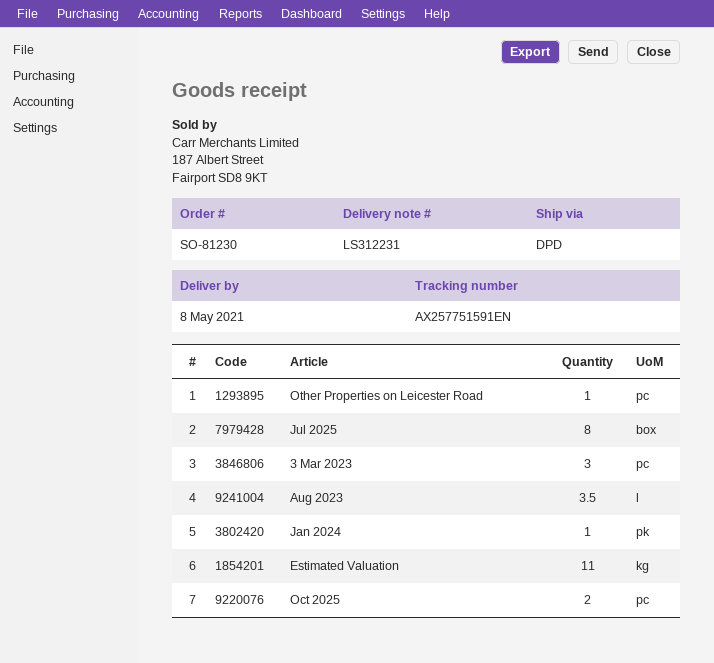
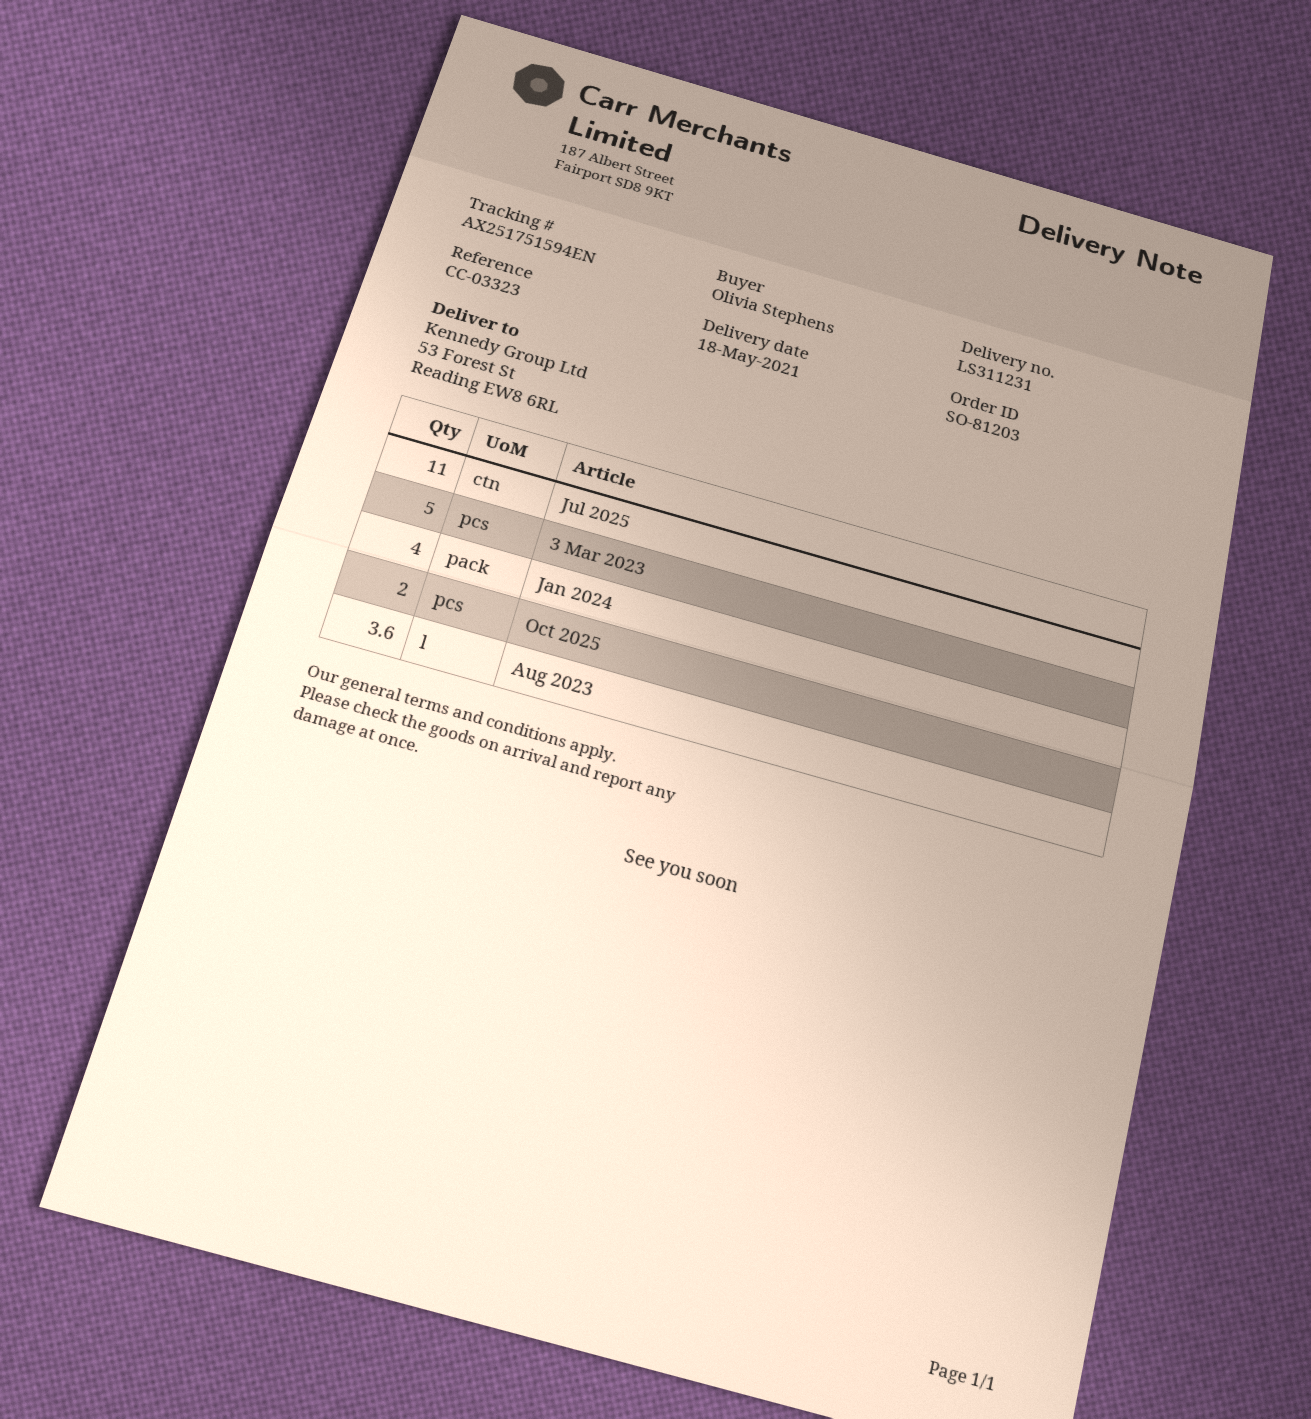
order number: SO-81230 -> SO-81203
delivery note number: LS312231 -> LS311231
delivery date: 2021-05-08 -> 2021-05-18
tracking number: AX257751591EN -> AX251751594EN
Other Properties on Leicester Road: 1 -> none
Jul 2025: 8 -> 11
3 Mar 2023: 3 -> 5
Aug 2023: 3.5 -> 3.6
Jan 2024: 1 -> 4
Estimated Valuation: 11 -> none

